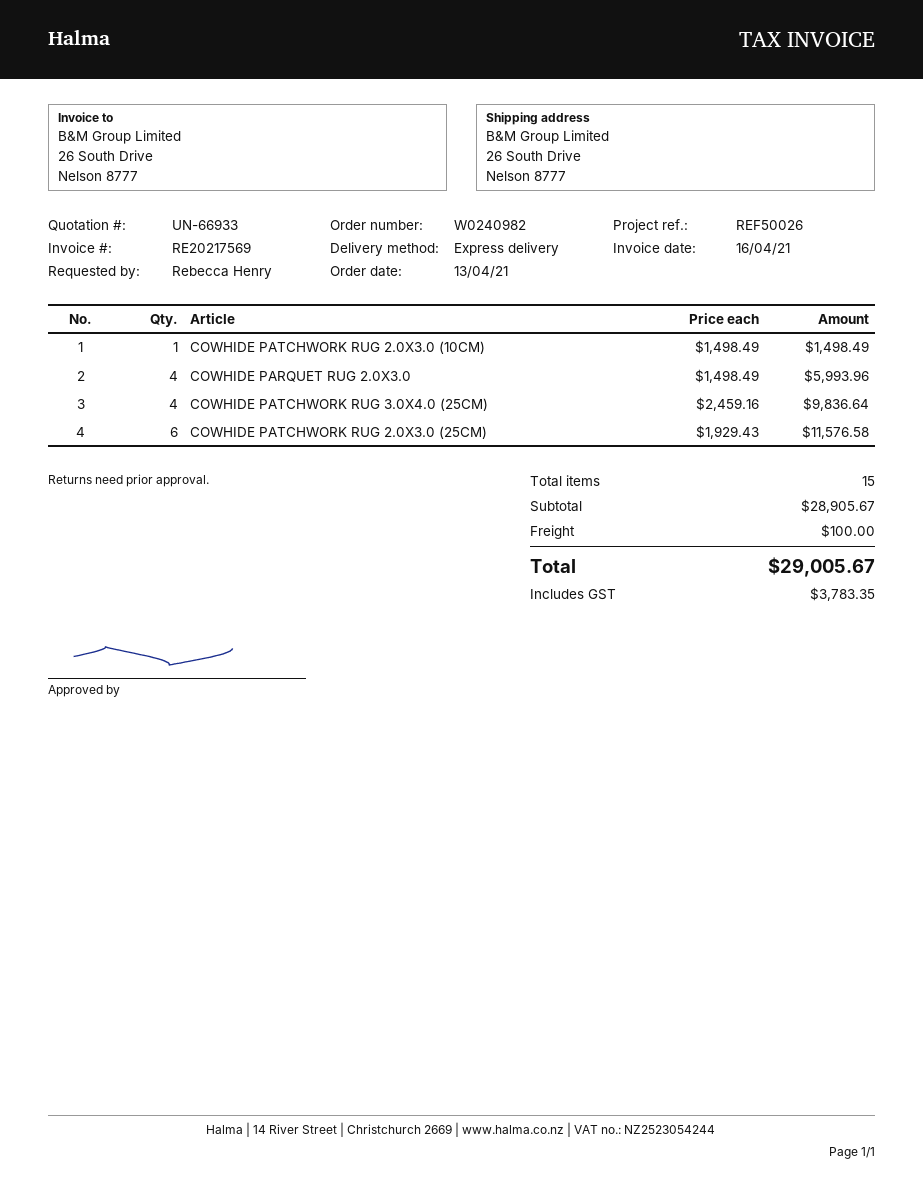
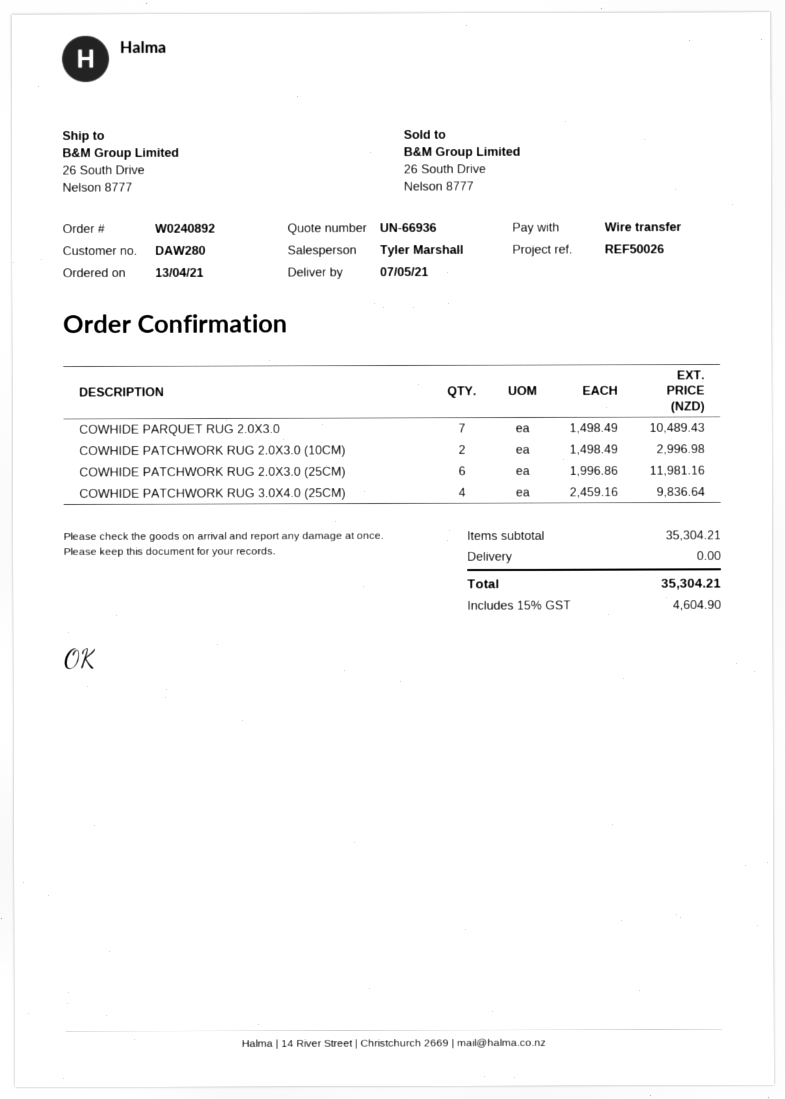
quote number: UN-66933 -> UN-66936
order number: W0240982 -> W0240892
COWHIDE PATCHWORK RUG 2.0X3.0 (10CM): 1 x 1498.49 = 1498.49 -> 2 x 1498.49 = 2996.98
COWHIDE PARQUET RUG 2.0X3.0: 4 x 1498.49 = 5993.96 -> 7 x 1498.49 = 10489.43
COWHIDE PATCHWORK RUG 2.0X3.0 (25CM): 6 x 1929.43 = 11576.58 -> 6 x 1996.86 = 11981.16
subtotal: 28905.67 -> 35304.21
shipping: 100.00 -> 0.00
tax: 3783.35 -> 4604.90
total: 29005.67 -> 35304.21

